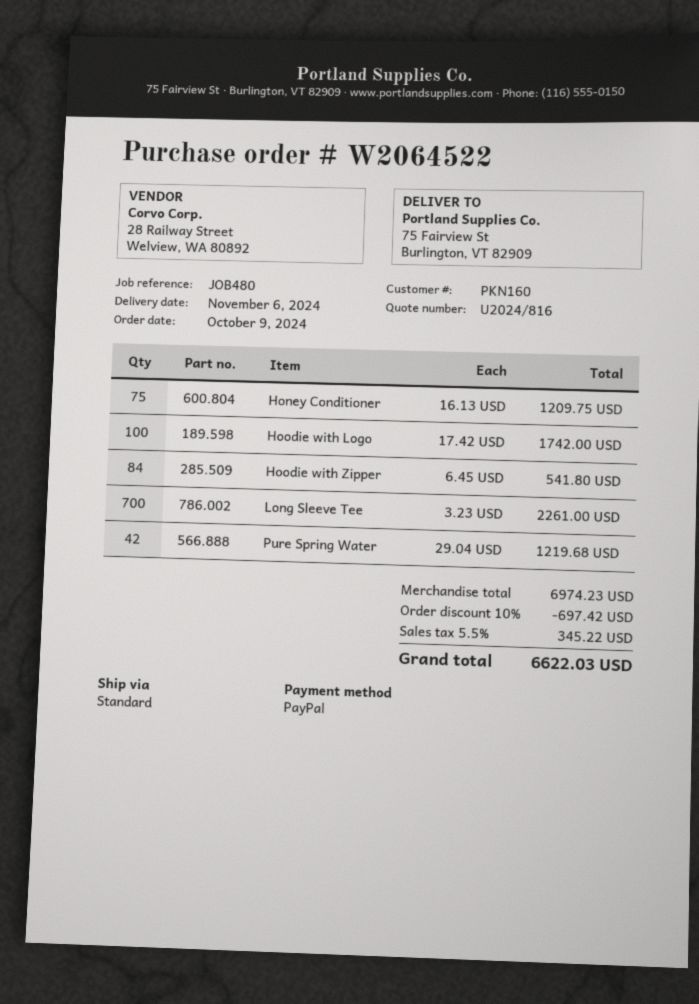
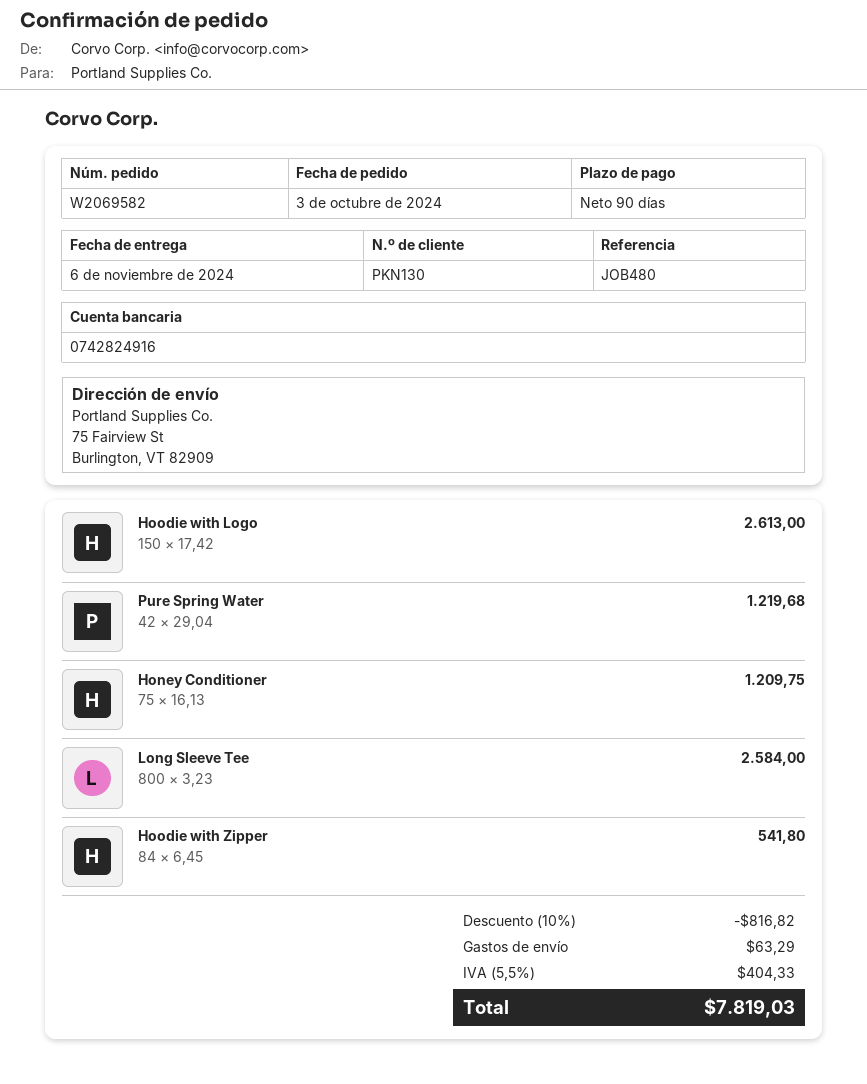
order number: W2064522 -> W2069582
order date: 2024-10-09 -> 2024-10-03
customer number: PKN160 -> PKN130
Hoodie with Logo: 100 x 17.42 = 1742.00 -> 150 x 17.42 = 2613.00
Long Sleeve Tee: 700 x 3.23 = 2261.00 -> 800 x 3.23 = 2584.00
discount: 10% = 697.42 -> 10% = 816.82
shipping: none -> 63.29
tax: 5.5% = 345.22 -> 5.5% = 404.33
total: 6622.03 -> 7819.03

